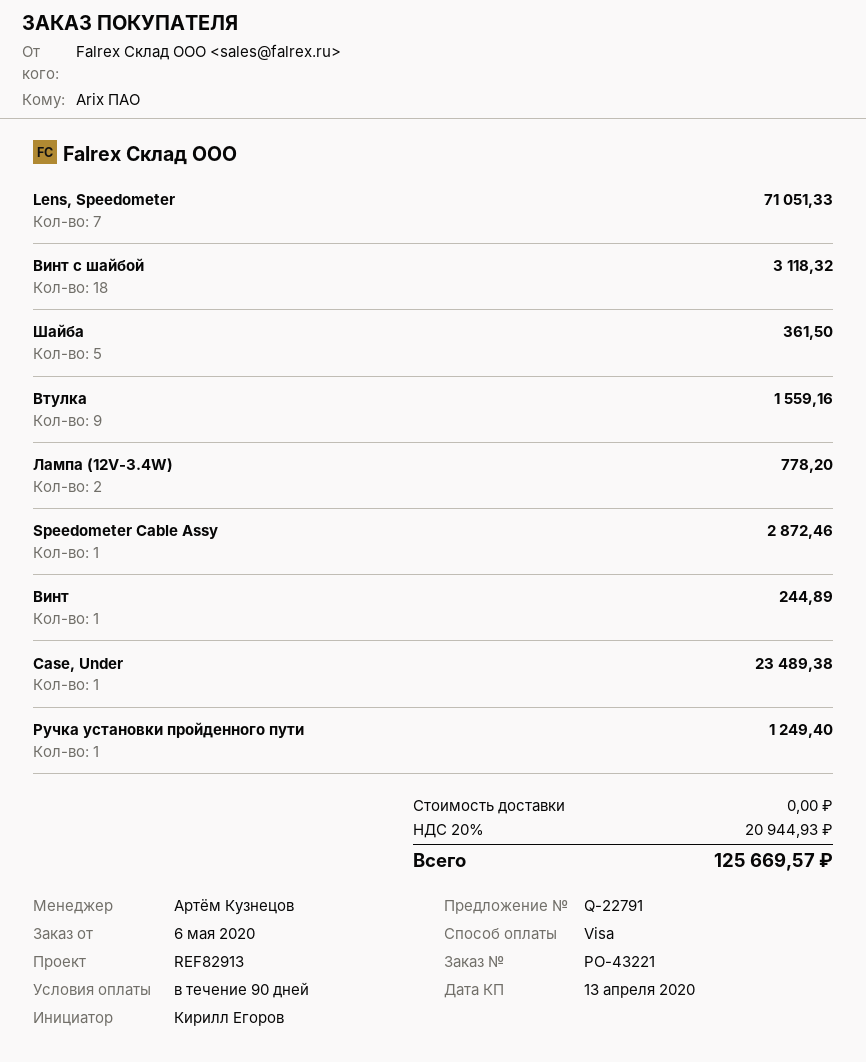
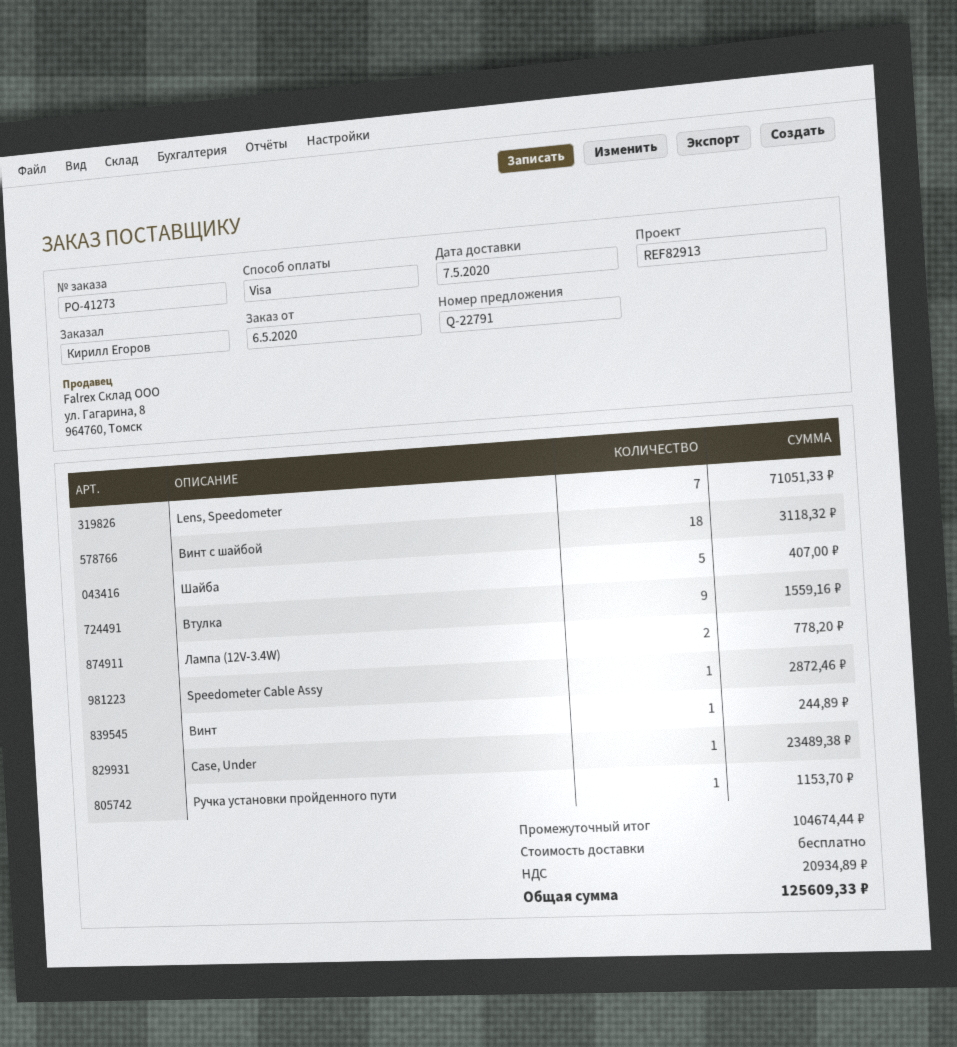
order number: PO-43221 -> PO-41273
Шайба: 5 for 361.50 -> 5 for 407.00
Ручка установки пройденного пути: 1 for 1249.40 -> 1 for 1153.70
tax: 20944.93 -> 20934.89
total: 125669.57 -> 125609.33

